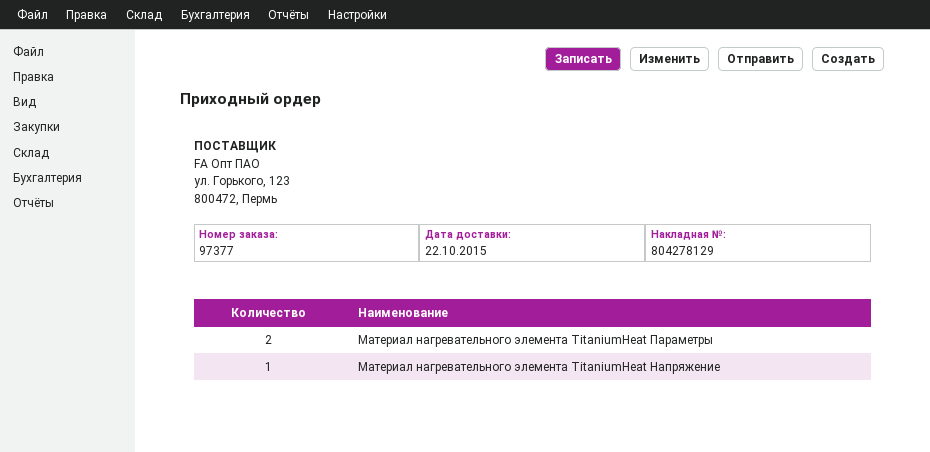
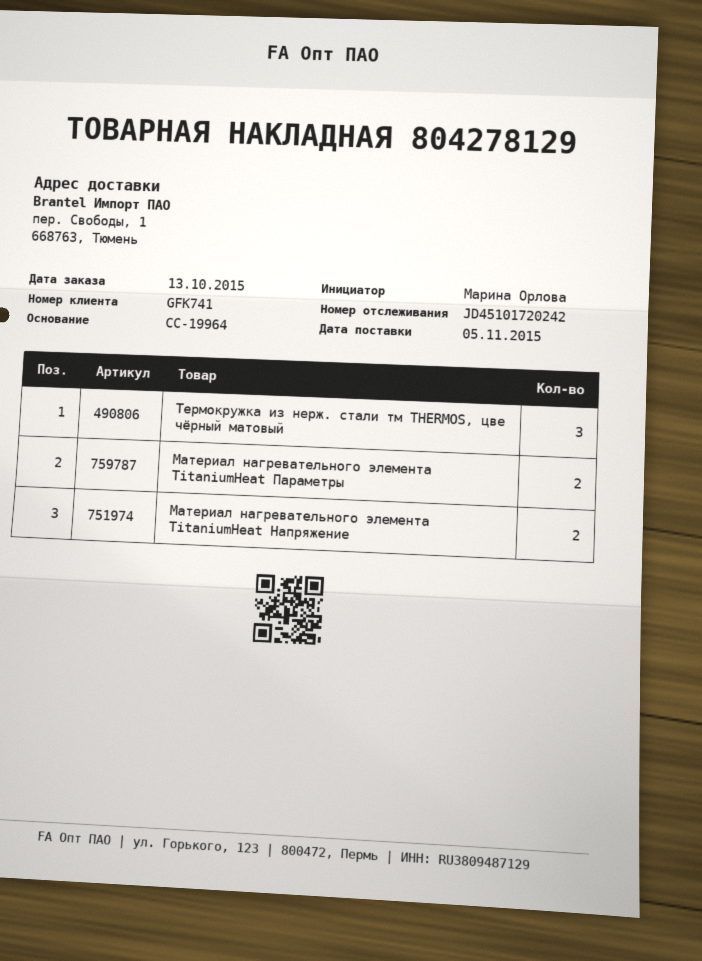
delivery date: 2015-10-22 -> 2015-11-05
Материал нагревательного элемента TitaniumHeat Напряжение: 1 -> 2
Термокружка из нерж. стали тм THERMOS, цве чёрный матовый: none -> 3

